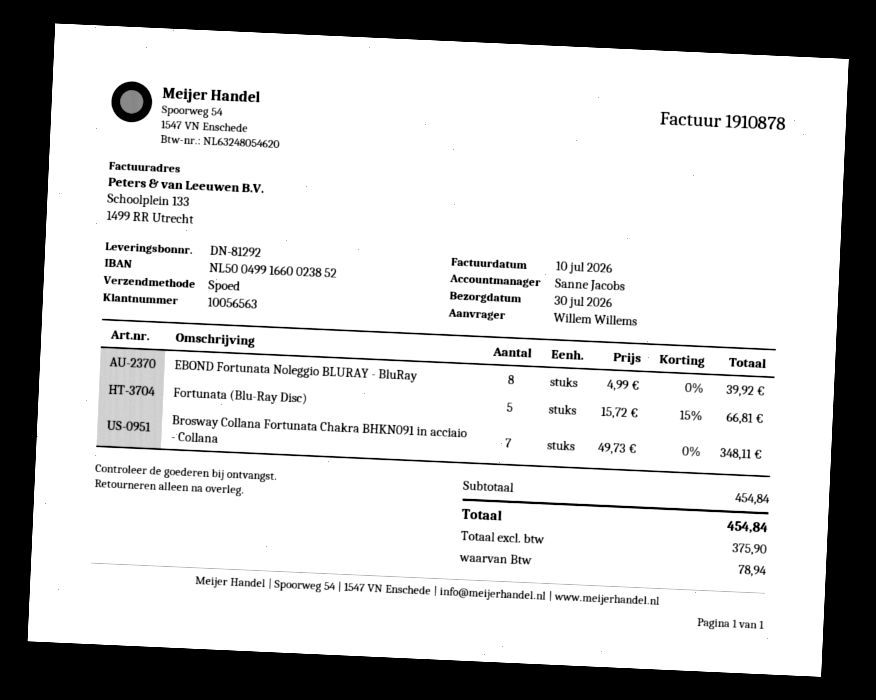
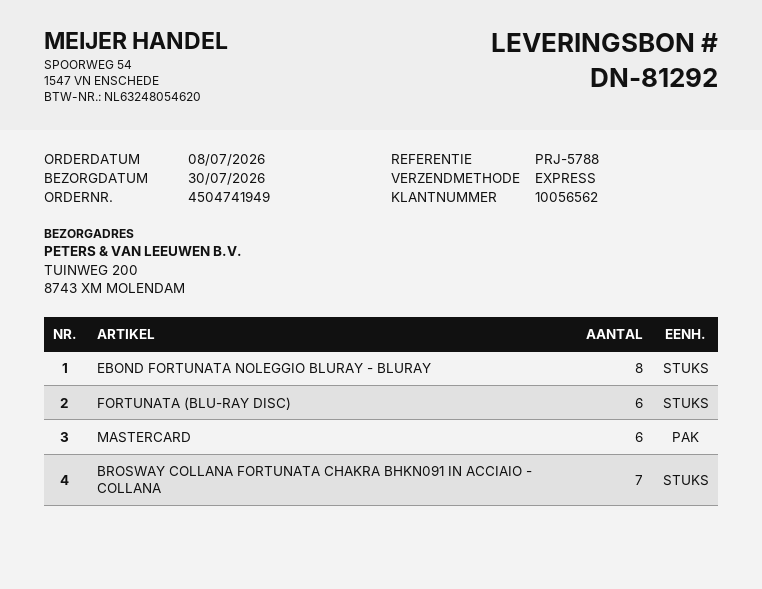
customer number: 10056563 -> 10056562
Fortunata (Blu-Ray Disc): 5 -> 6
MASTERCARD: none -> 6

